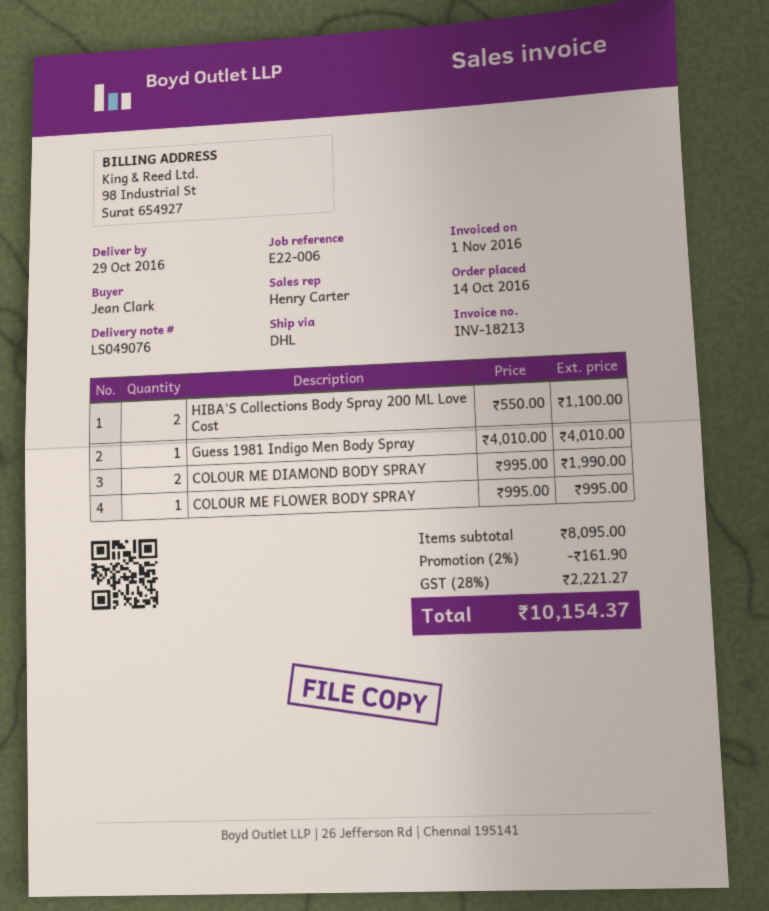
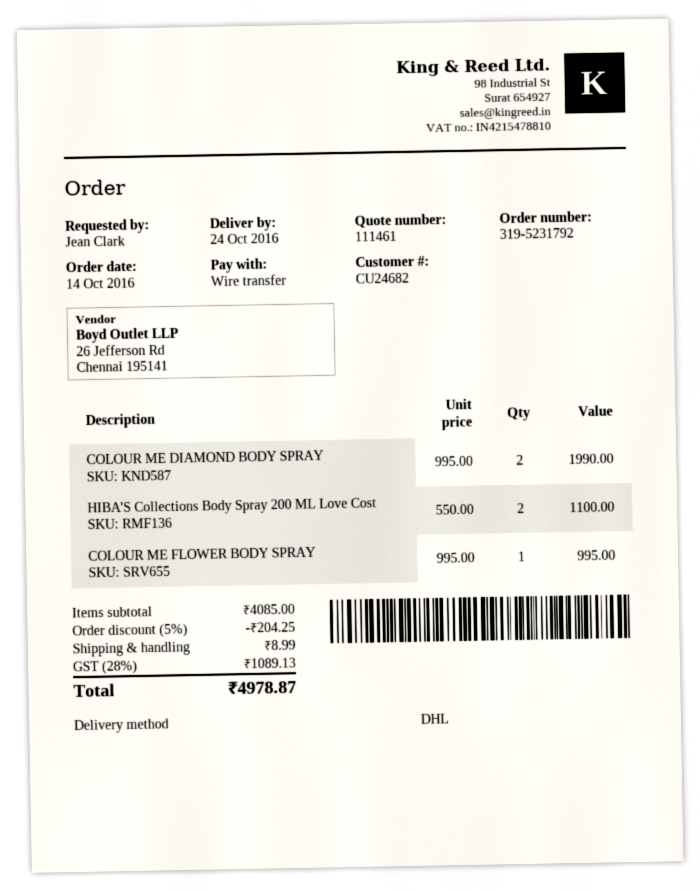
delivery date: 2016-10-29 -> 2016-10-24
Guess 1981 Indigo Men Body Spray: 1 x 4010.00 = 4010.00 -> none
subtotal: 8095.00 -> 4085.00
discount: 2% = 161.90 -> 5% = 204.25
shipping: none -> 8.99
tax: 28% = 2221.27 -> 28% = 1089.13
total: 10154.37 -> 4978.87

